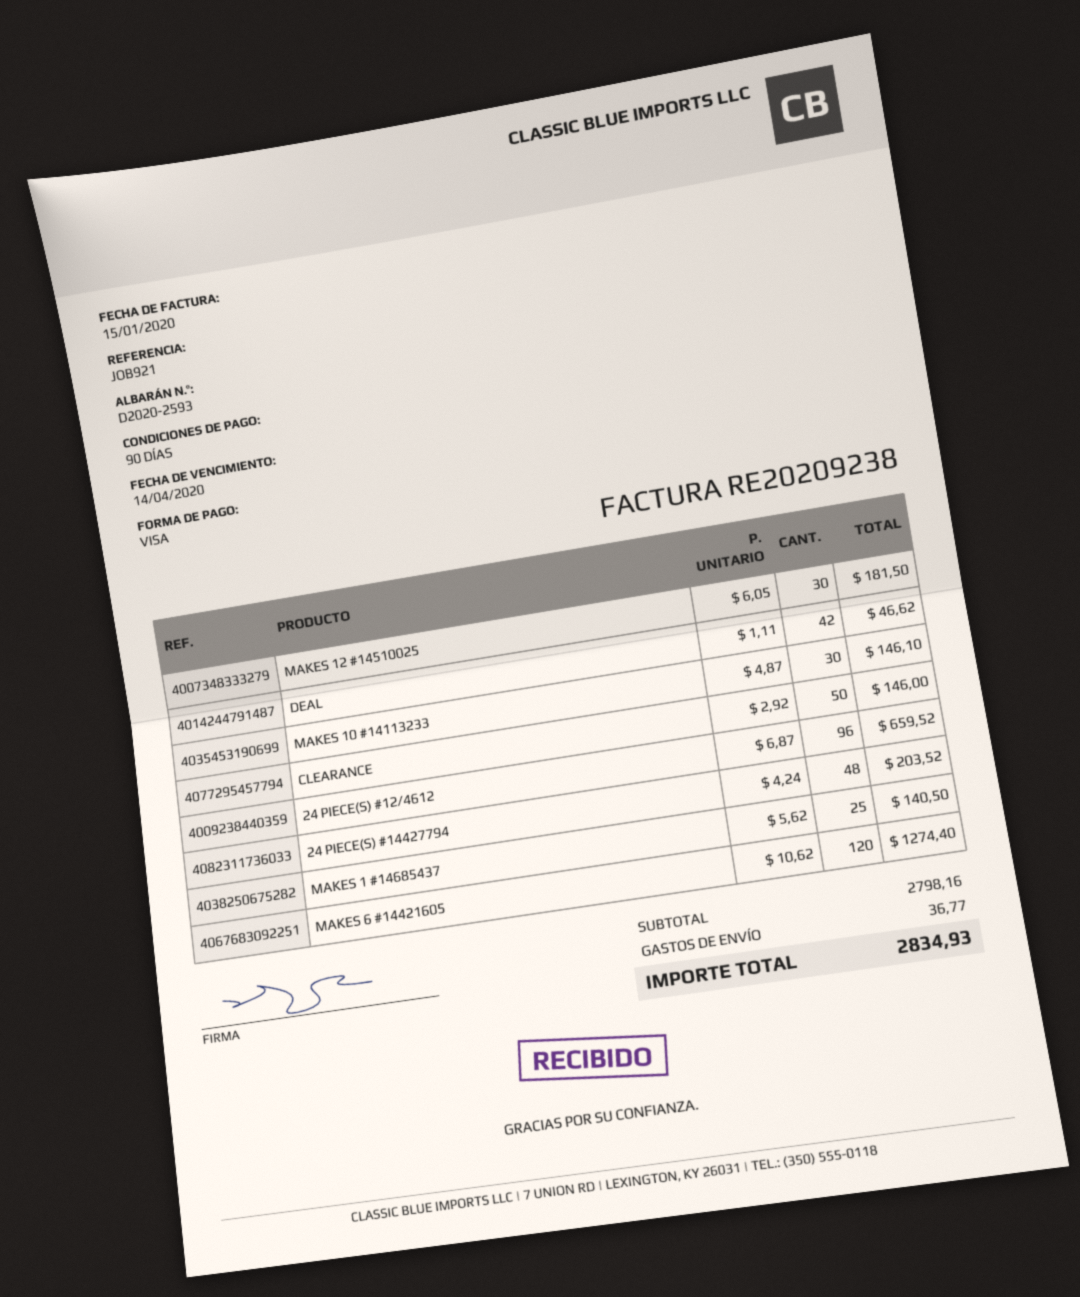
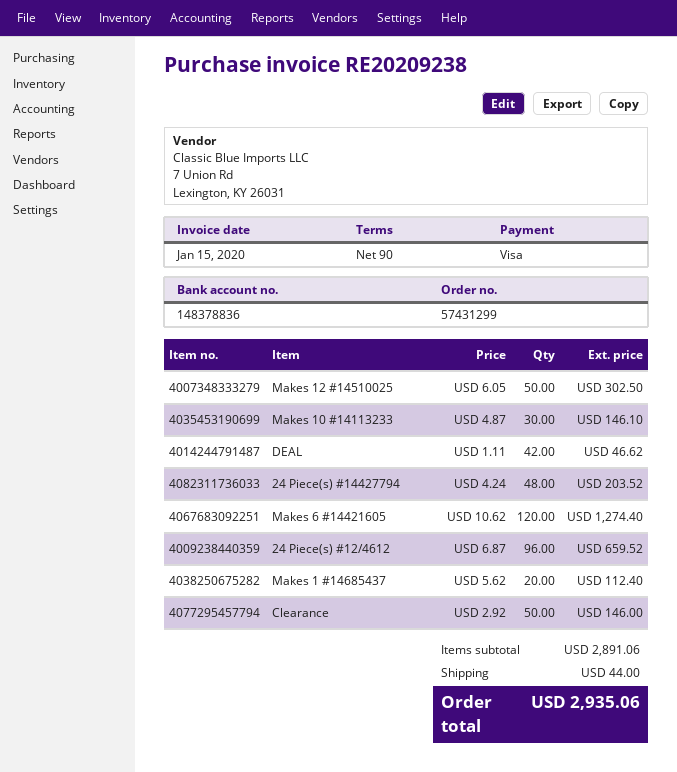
MAKES 12 #14510025: 30 x 6.05 = 181.50 -> 50 x 6.05 = 302.50
MAKES 1 #14685437: 25 x 5.62 = 140.50 -> 20 x 5.62 = 112.40
subtotal: 2798.16 -> 2891.06
shipping: 36.77 -> 44.00
total: 2834.93 -> 2935.06

